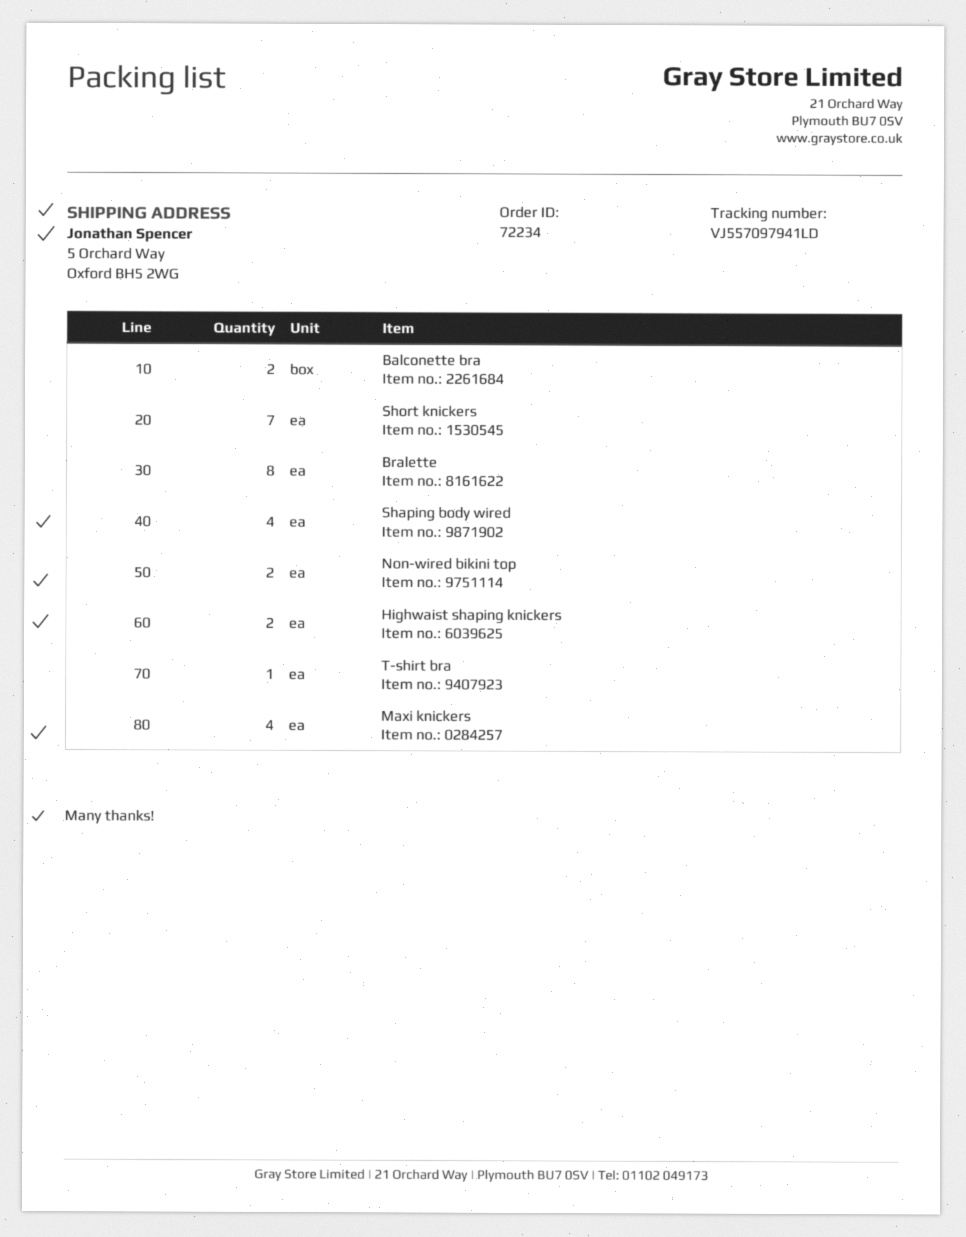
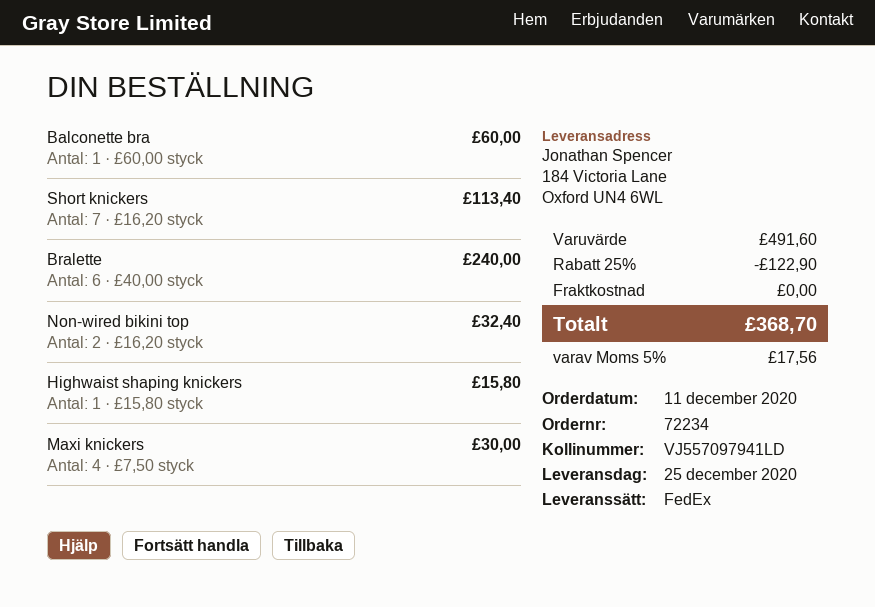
ship to: 5 Orchard Way, Oxford BH5 2WG -> 184 Victoria Lane, Oxford UN4 6WL
Balconette bra: 2 -> 1
Bralette: 8 -> 6
Shaping body wired: 4 -> none
Highwaist shaping knickers: 2 -> 1
T-shirt bra: 1 -> none

